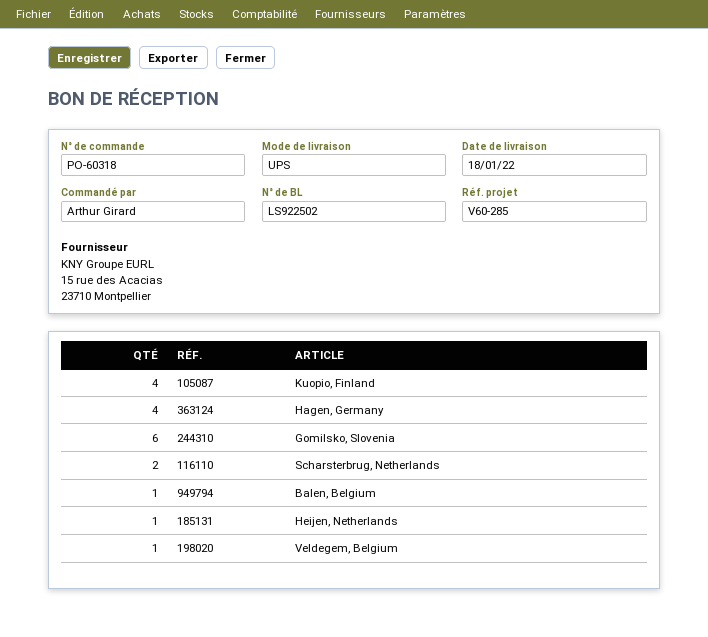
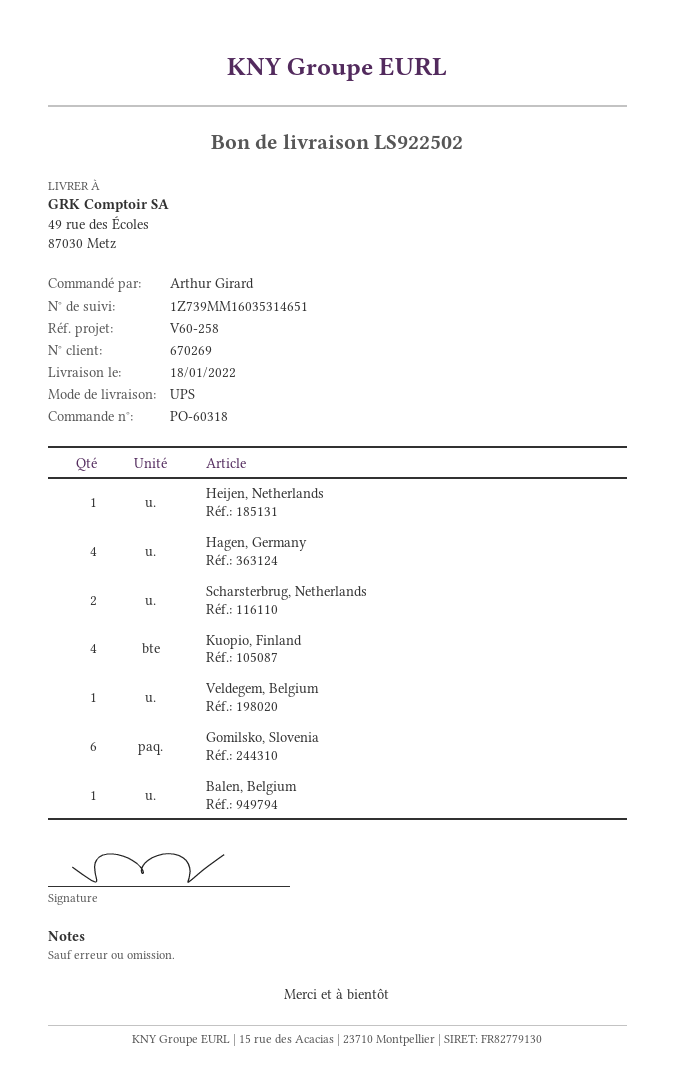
reference: V60-285 -> V60-258

